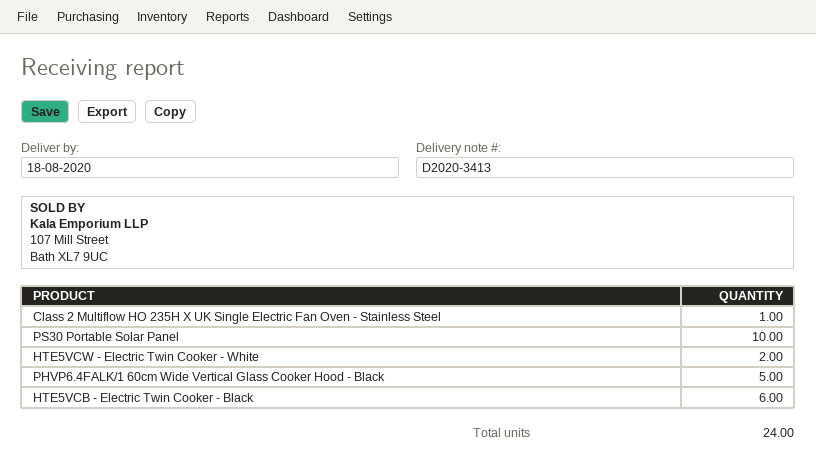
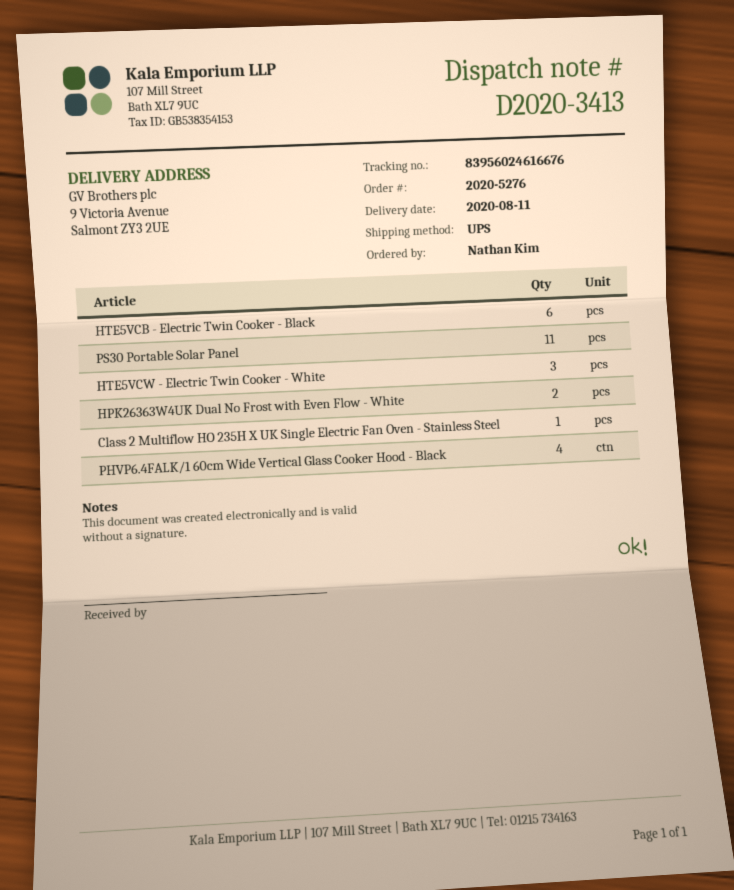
delivery date: 2020-08-18 -> 2020-08-11
PS30 Portable Solar Panel: 10 -> 11
HTE5VCW - Electric Twin Cooker - White: 2 -> 3
PHVP6.4FALK/1 60cm Wide Vertical Glass Cooker Hood - Black: 5 -> 4
HPK26363W4UK Dual No Frost with Even Flow - White: none -> 2

